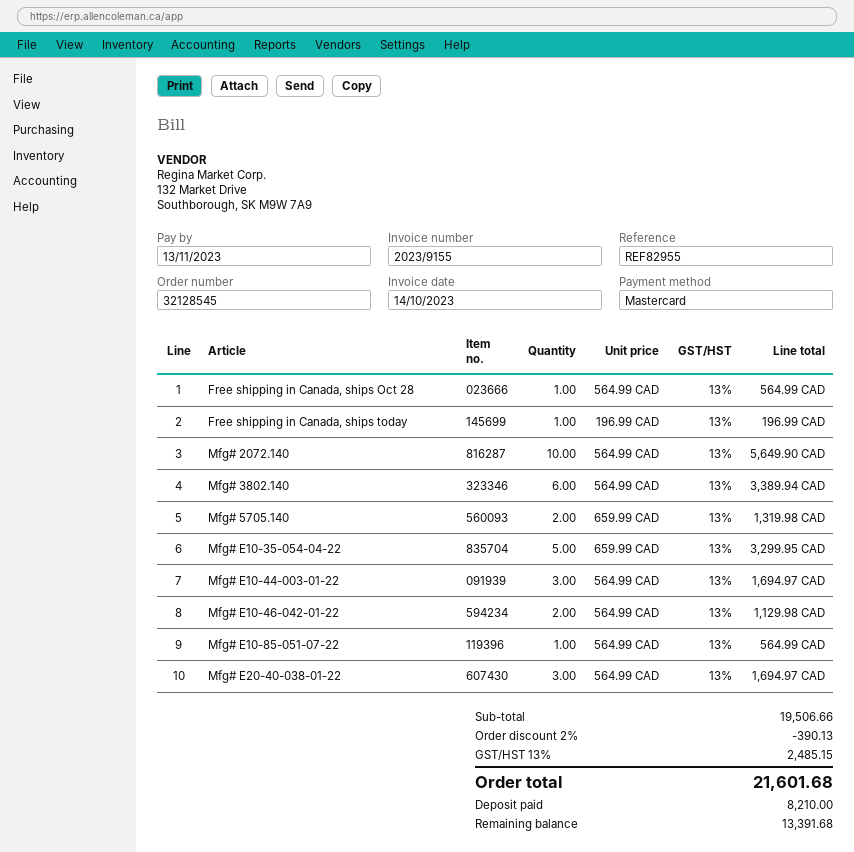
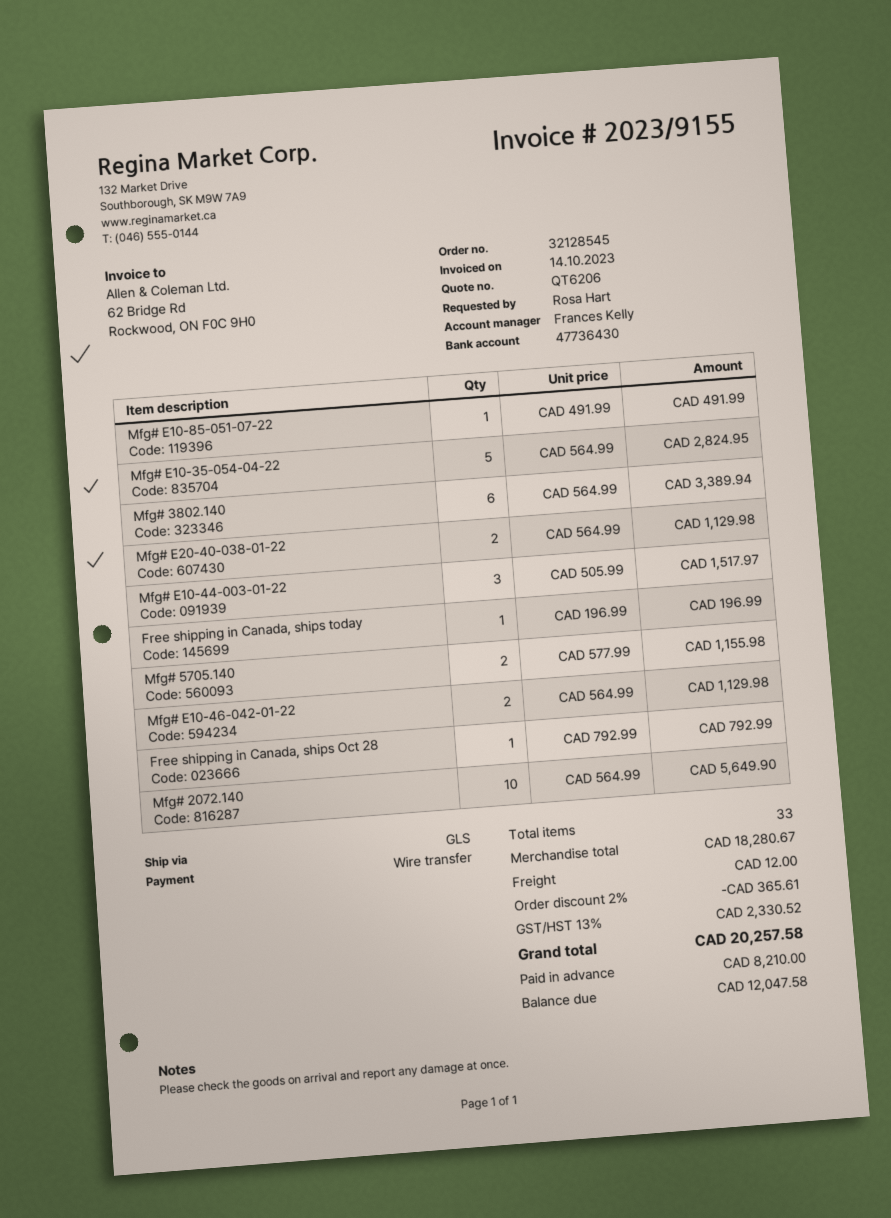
payment method: Mastercard -> bank transfer
Free shipping in Canada, ships Oct 28: 1 x 564.99 = 564.99 -> 1 x 792.99 = 792.99
Mfg# 5705.140: 2 x 659.99 = 1319.98 -> 2 x 577.99 = 1155.98
Mfg# E10-35-054-04-22: 5 x 659.99 = 3299.95 -> 5 x 564.99 = 2824.95
Mfg# E10-44-003-01-22: 3 x 564.99 = 1694.97 -> 3 x 505.99 = 1517.97
Mfg# E10-85-051-07-22: 1 x 564.99 = 564.99 -> 1 x 491.99 = 491.99
Mfg# E20-40-038-01-22: 3 x 564.99 = 1694.97 -> 2 x 564.99 = 1129.98
subtotal: 19506.66 -> 18280.67
discount: 2% = 390.13 -> 2% = 365.61
shipping: none -> 12.00
tax: 13% = 2485.15 -> 13% = 2330.52
total: 21601.68 -> 20257.58
balance: 13391.68 -> 12047.58

